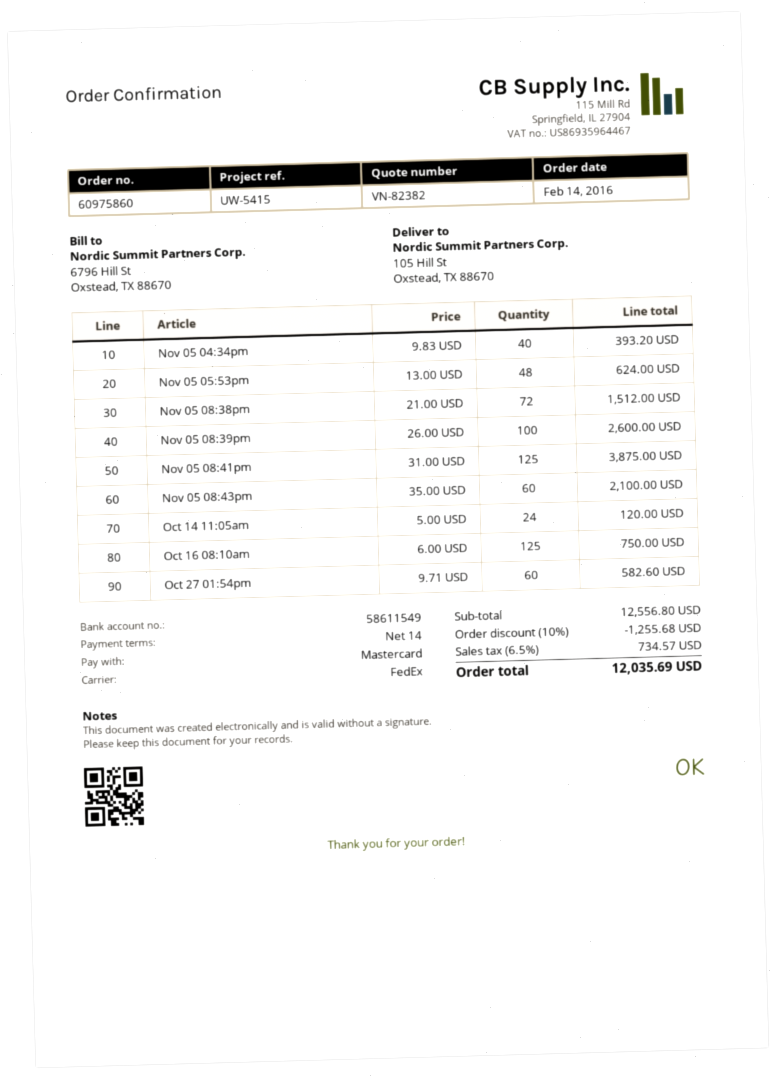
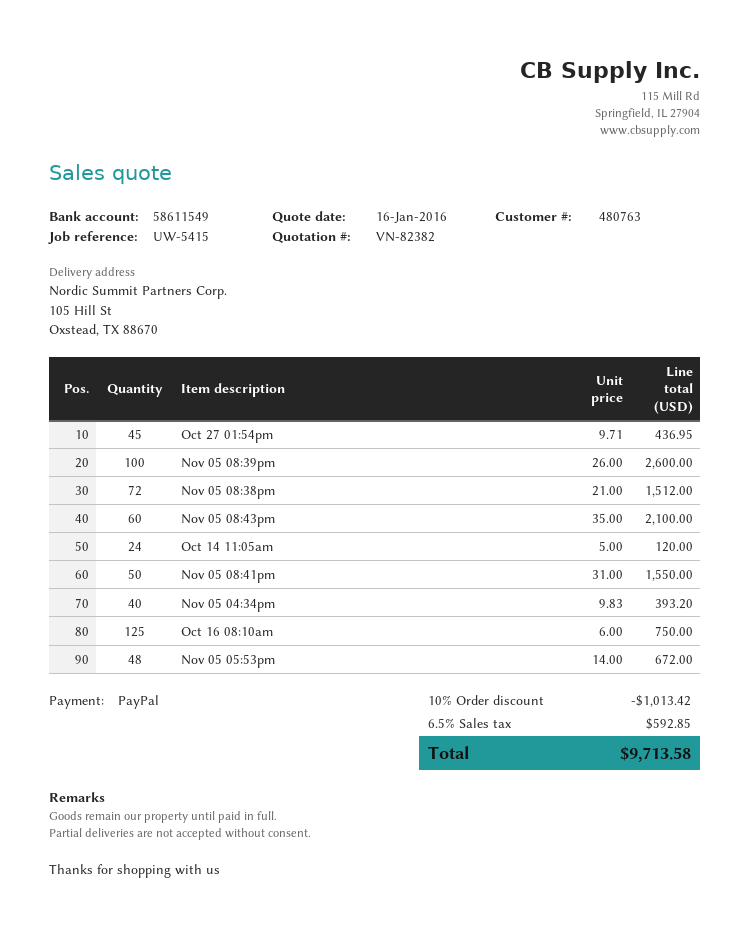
payment method: Mastercard -> PayPal
Nov 05 05:53pm: 48 x 13.00 = 624.00 -> 48 x 14.00 = 672.00
Nov 05 08:41pm: 125 x 31.00 = 3875.00 -> 50 x 31.00 = 1550.00
Oct 27 01:54pm: 60 x 9.71 = 582.60 -> 45 x 9.71 = 436.95
discount: 10% = 1255.68 -> 10% = 1013.42
tax: 6.5% = 734.57 -> 6.5% = 592.85
total: 12035.69 -> 9713.58

